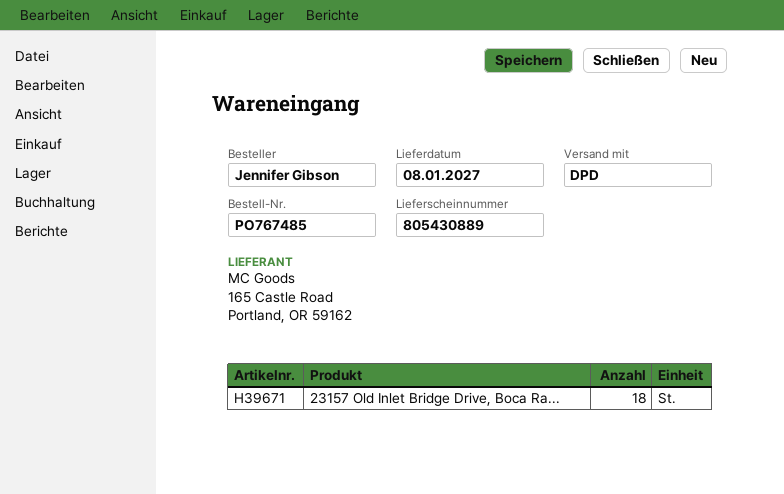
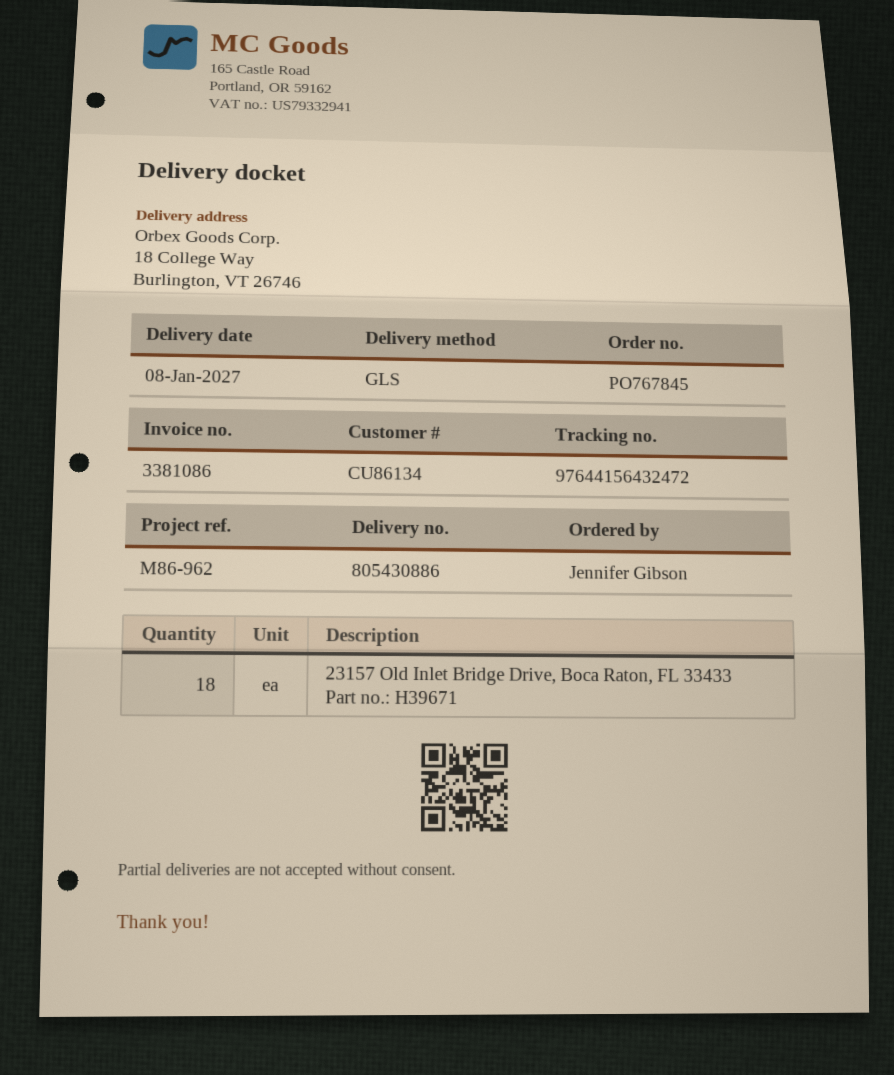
order number: PO767485 -> PO767845
delivery note number: 805430889 -> 805430886
shipping method: DPD -> GLS

